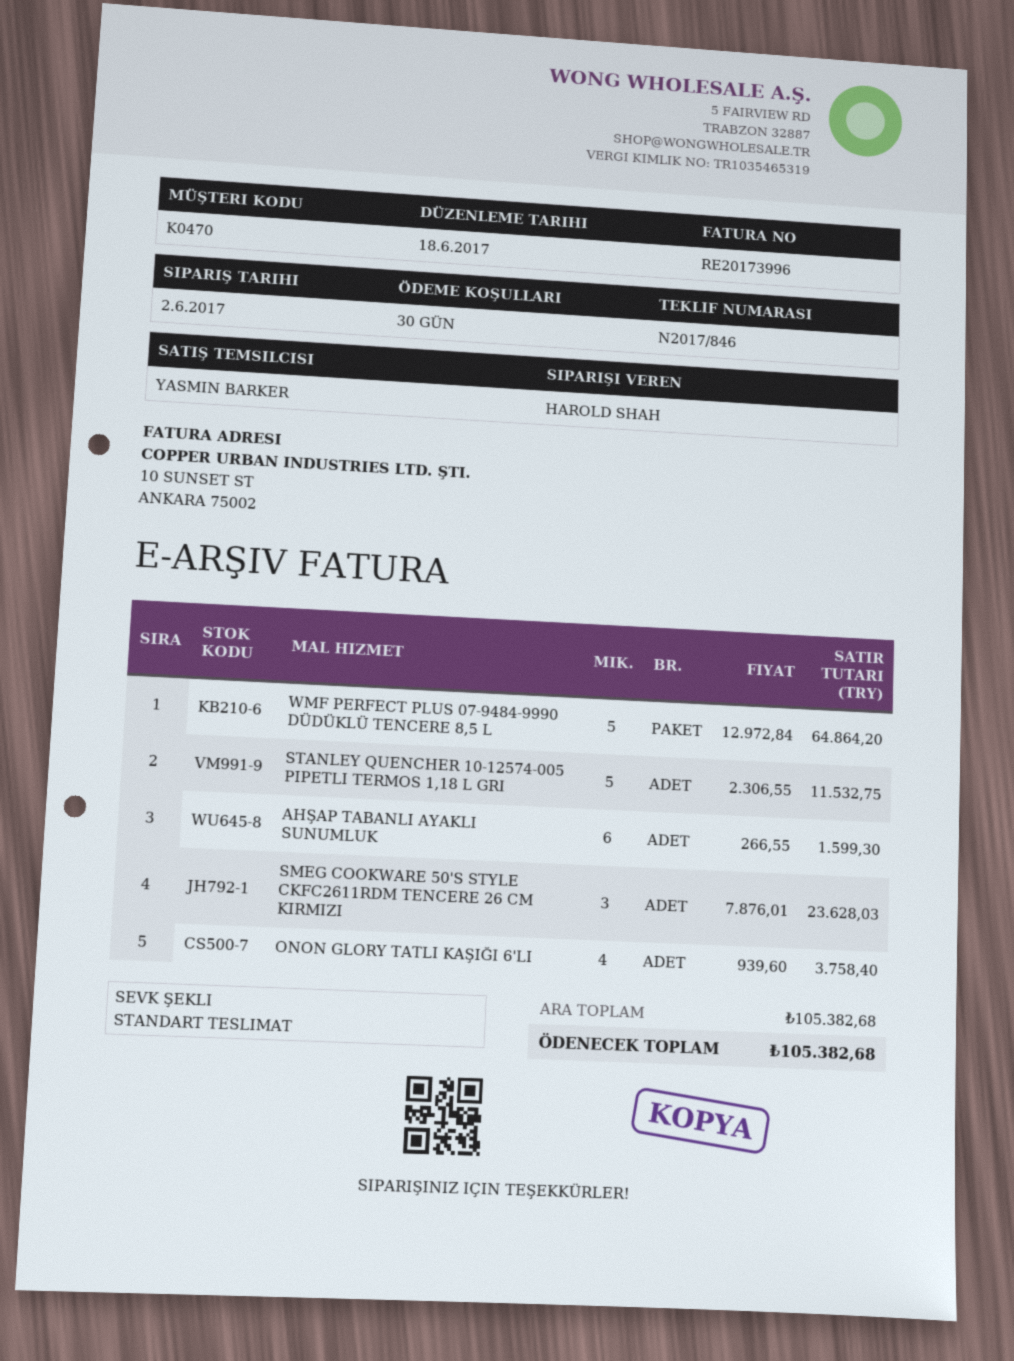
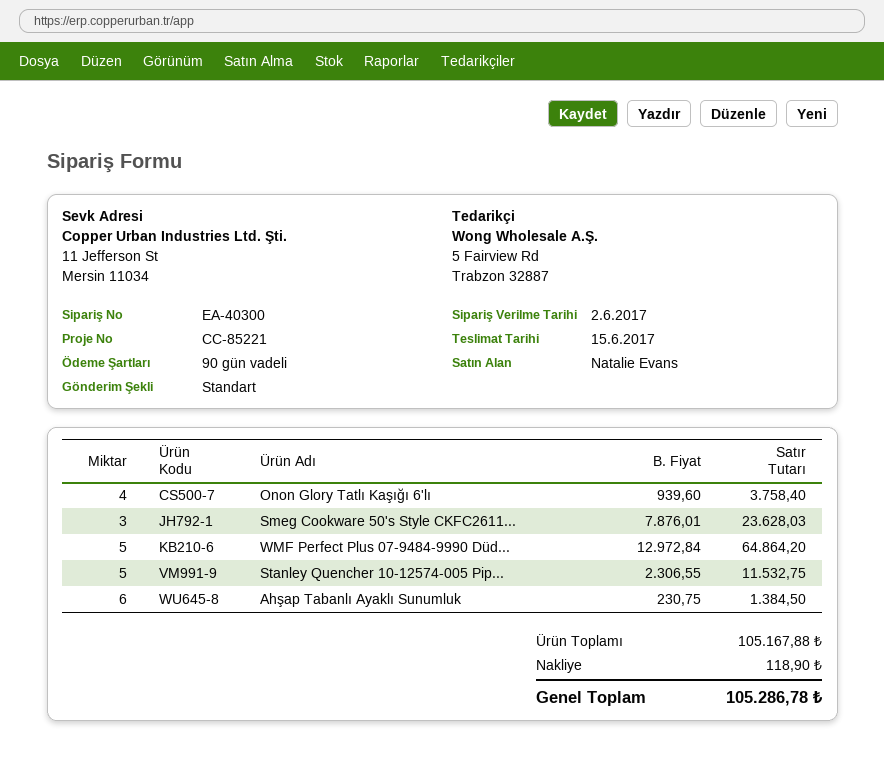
payment terms: 30 days -> 90 days
ordered by: HAROLD SHAH -> Natalie Evans
AHŞAP TABANLI AYAKLI SUNUMLUK: 6 x 266.55 = 1599.30 -> 6 x 230.75 = 1384.50
subtotal: 105382.68 -> 105167.88
shipping: none -> 118.90
total: 105382.68 -> 105286.78

